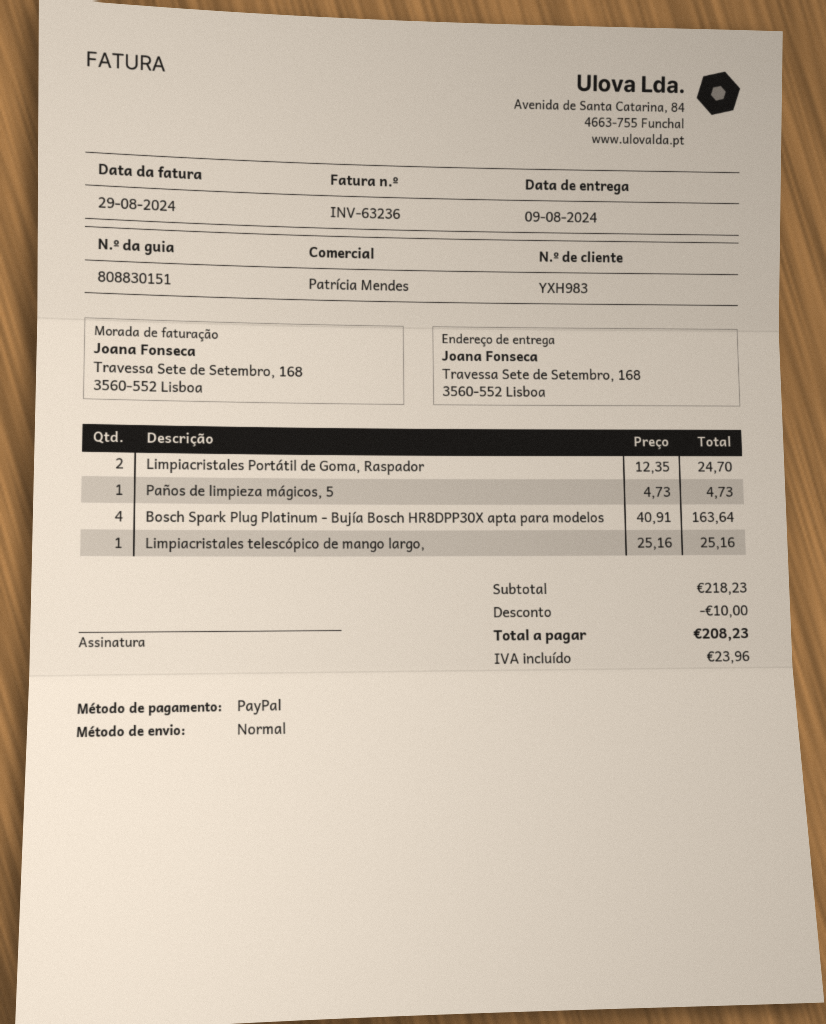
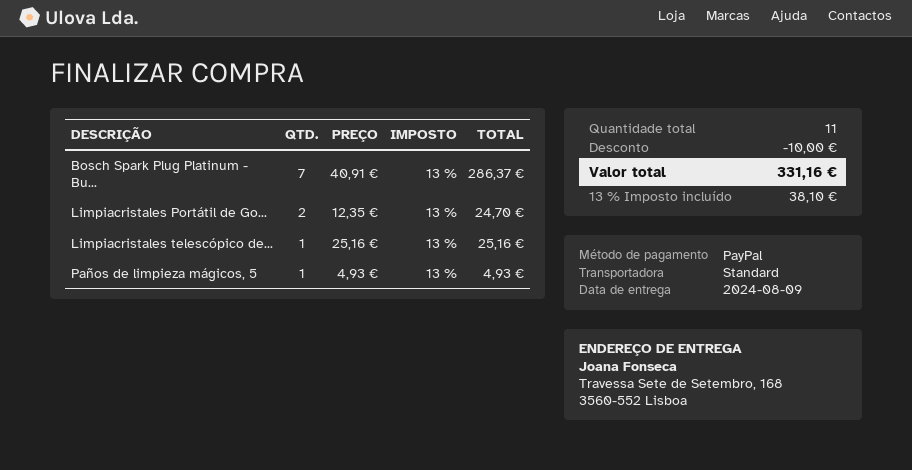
Paños de limpieza mágicos, 5: 1 x 4.73 = 4.73 -> 1 x 4.93 = 4.93
Bosch Spark Plug Platinum - Bujía Bosch HR8DPP30X apta para modelos: 4 x 40.91 = 163.64 -> 7 x 40.91 = 286.37
tax: 23.96 -> 38.10
total: 208.23 -> 331.16

